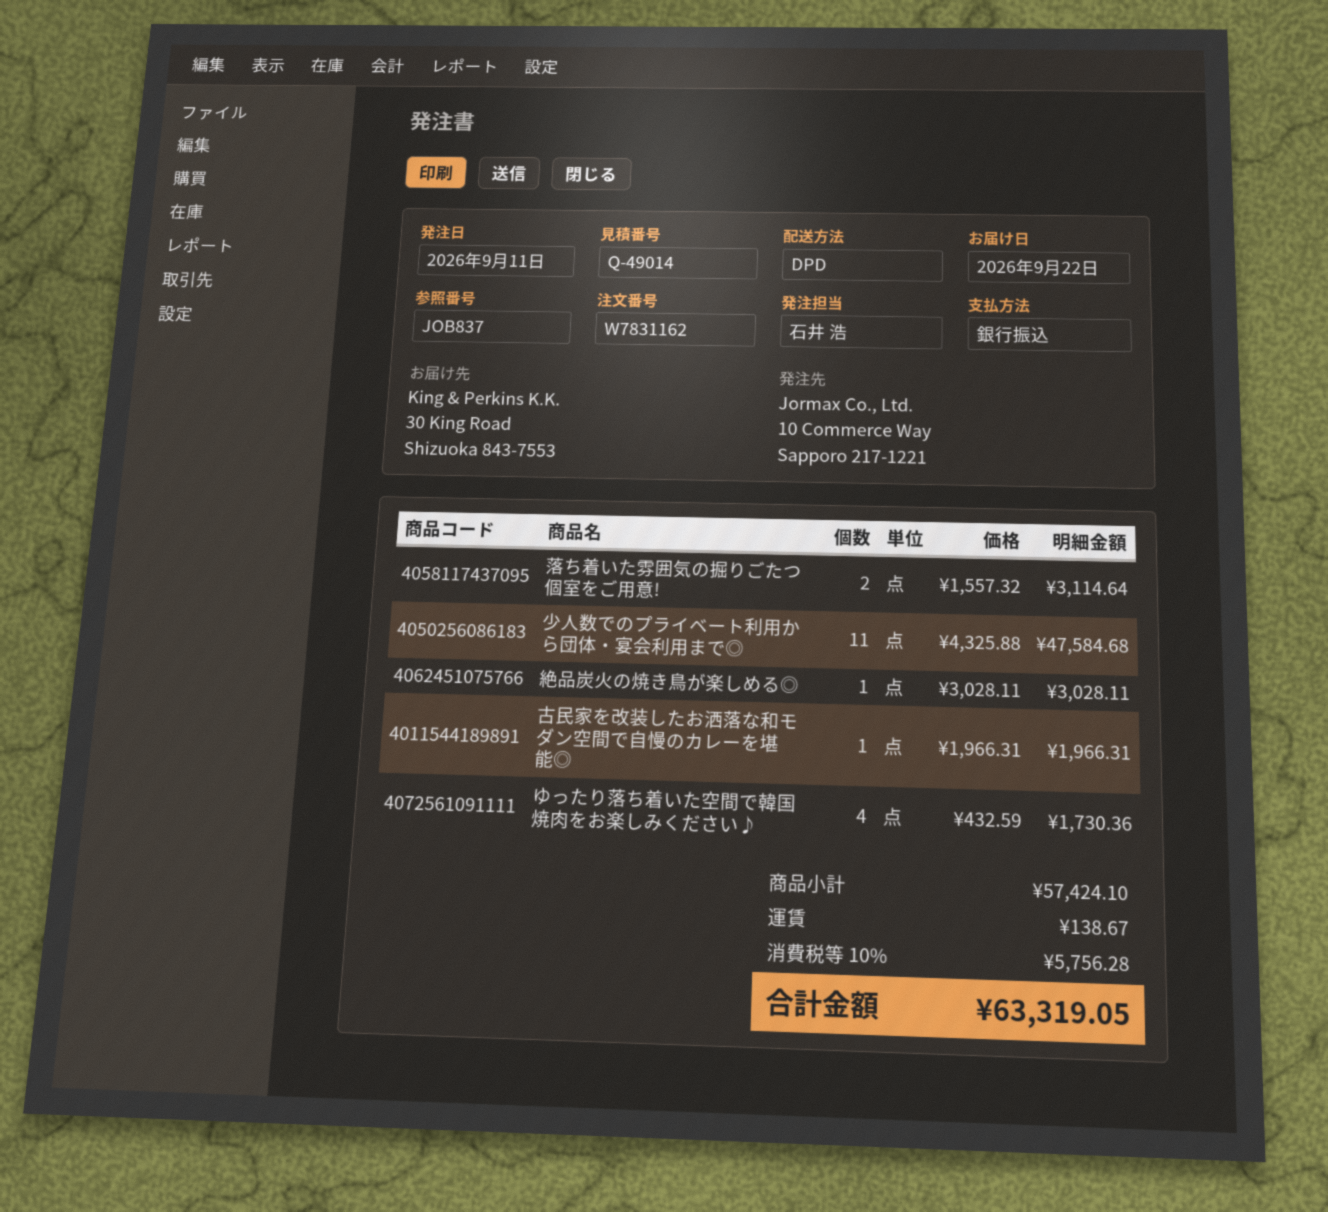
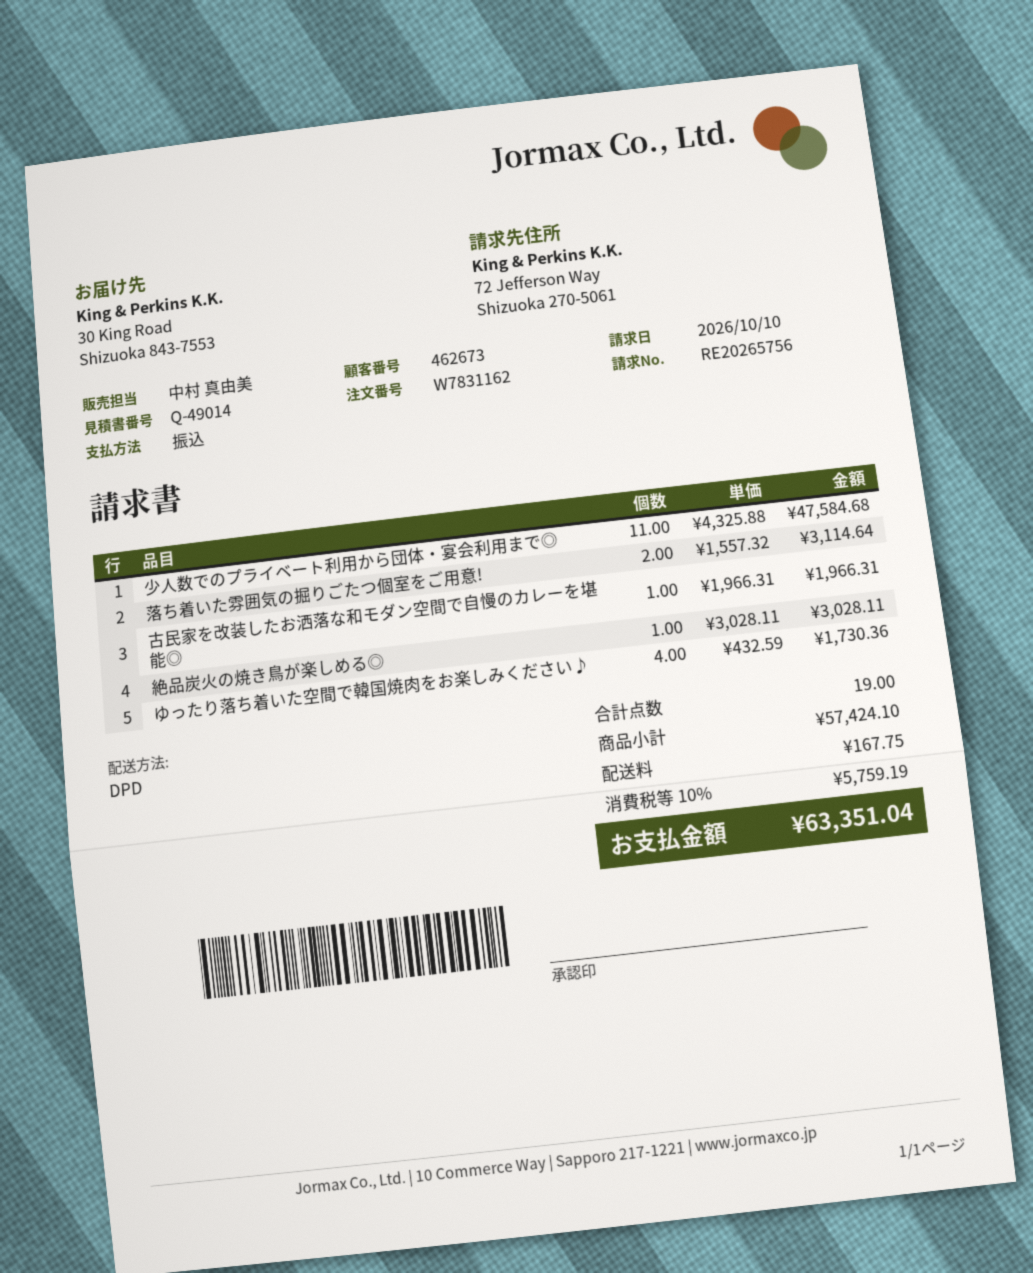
shipping: 138.67 -> 167.75
tax: 10% = 5756.28 -> 10% = 5759.19
total: 63319.05 -> 63351.04

